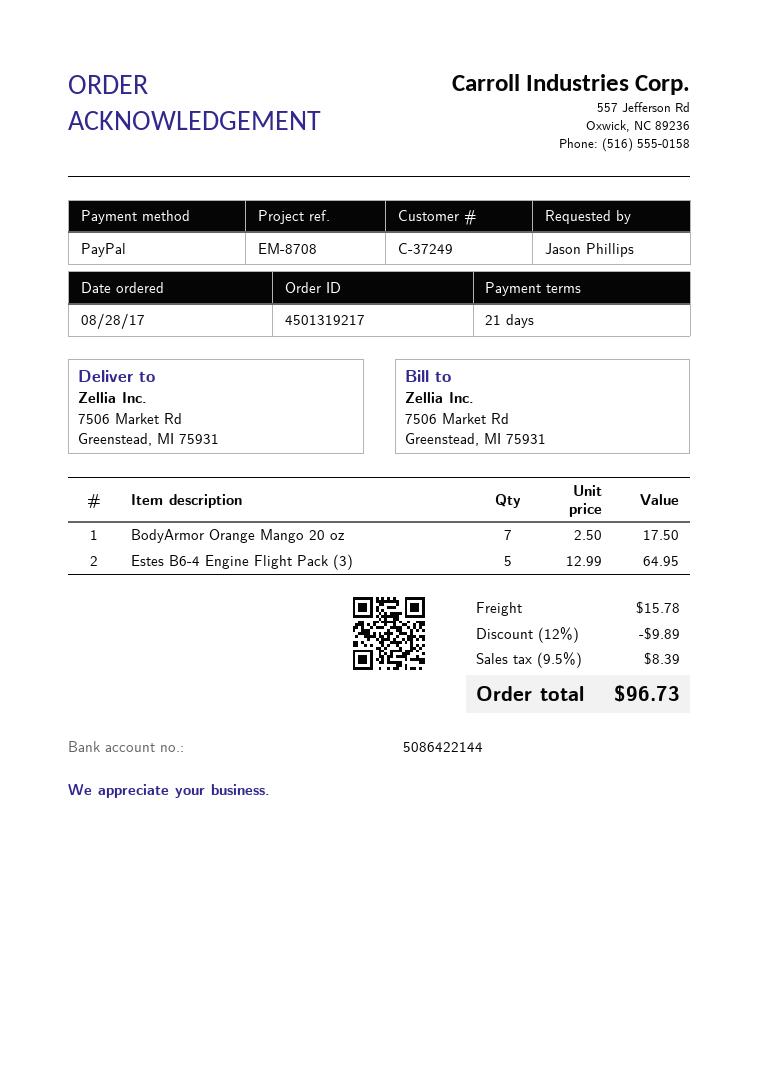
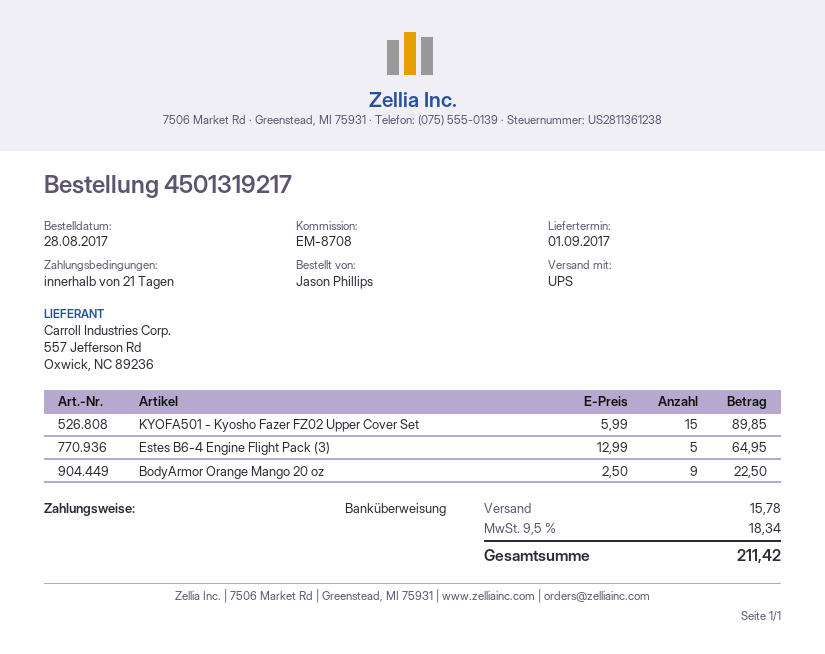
payment method: PayPal -> bank transfer
BodyArmor Orange Mango 20 oz: 7 x 2.50 = 17.50 -> 9 x 2.50 = 22.50
KYOFA501 - Kyosho Fazer FZ02 Upper Cover Set: none -> 15 x 5.99 = 89.85
discount: 12% = 9.89 -> none
tax: 9.5% = 8.39 -> 9.5% = 18.34
total: 96.73 -> 211.42

